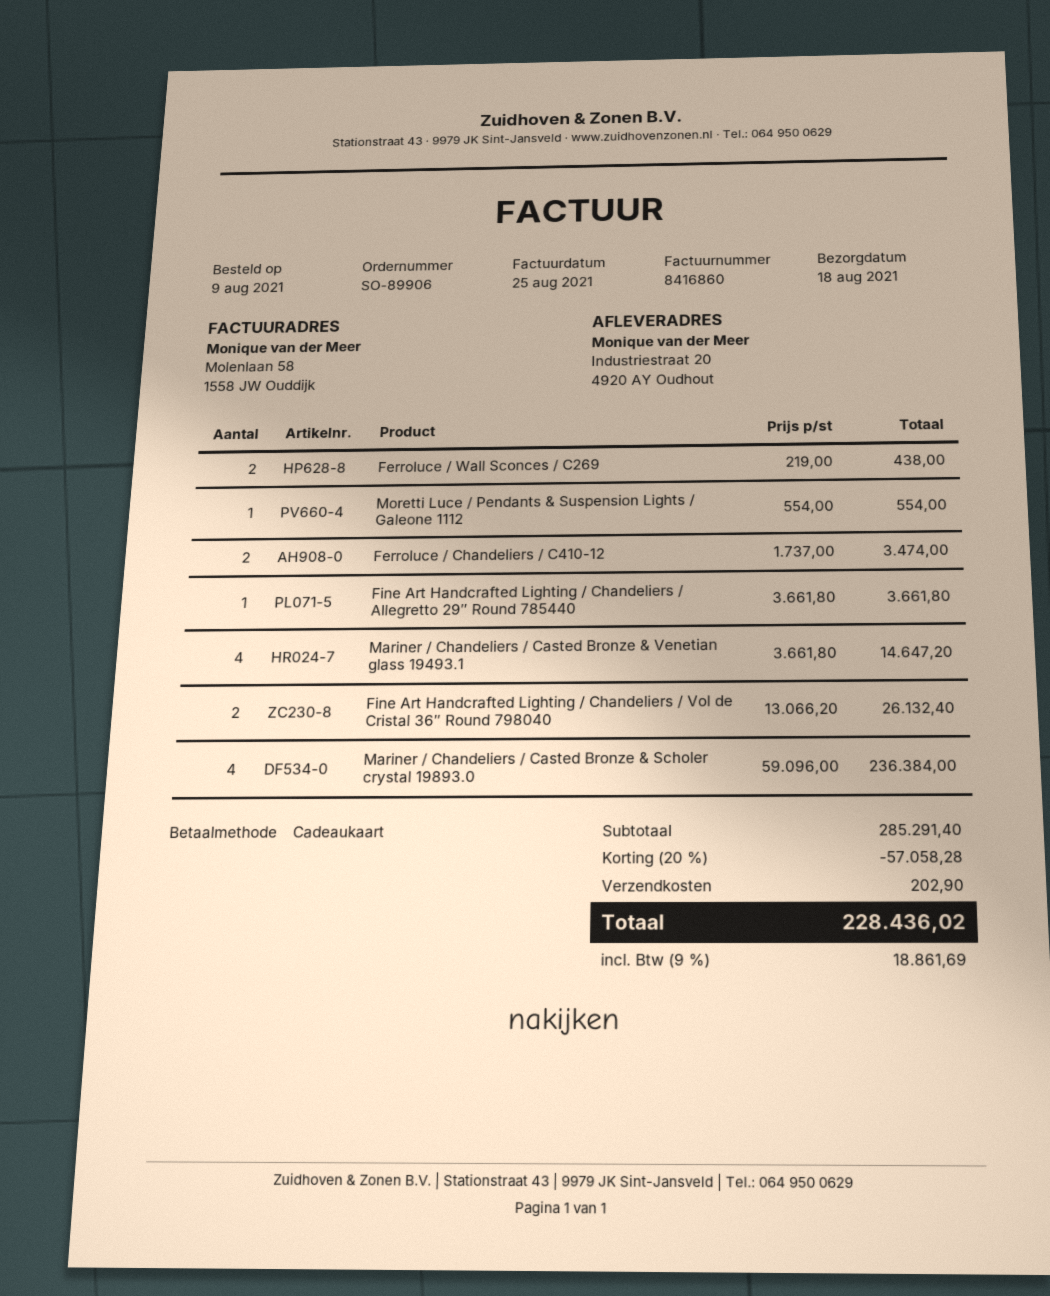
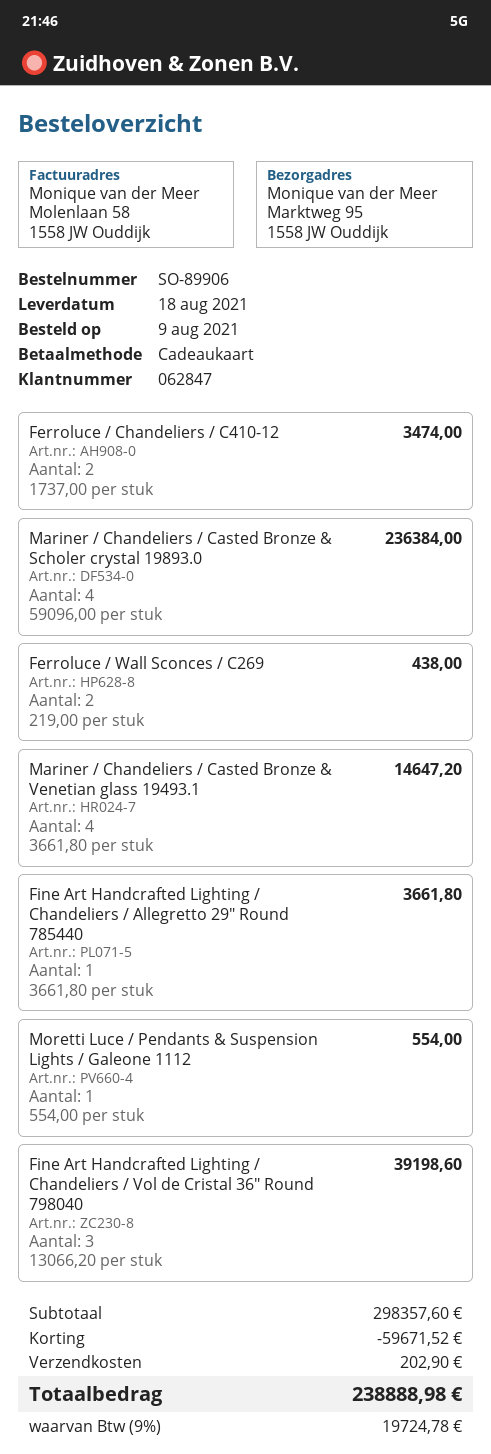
ship to: Industriestraat 20, 4920 AY Oudhout -> Marktweg 95, 1558 JW Ouddijk
Fine Art Handcrafted Lighting / Chandeliers / Vol de Cristal 36″ Round 798040: 2 x 13066.20 = 26132.40 -> 3 x 13066.20 = 39198.60
subtotal: 285291.40 -> 298357.60
discount: 57058.28 -> 59671.52
tax: 9% = 18861.69 -> 9% = 19724.78
total: 228436.02 -> 238888.98

